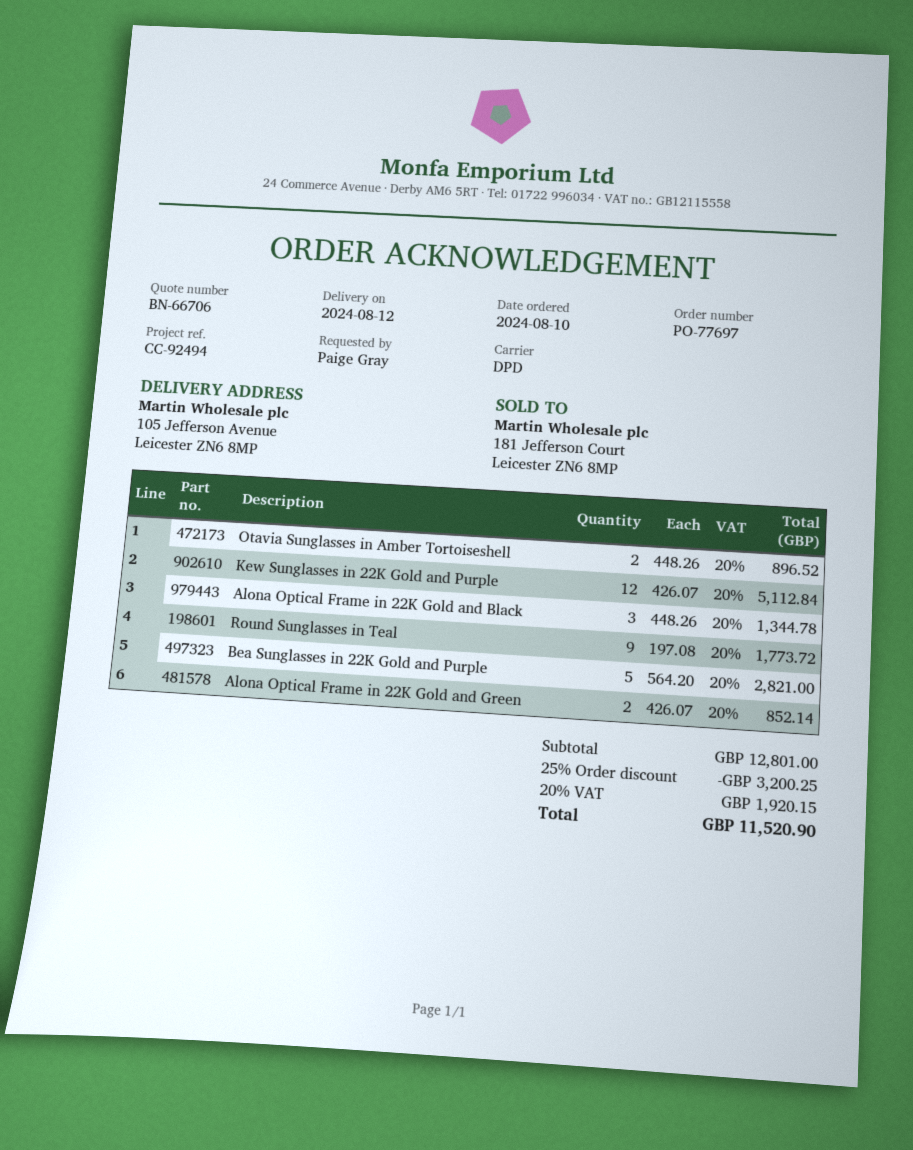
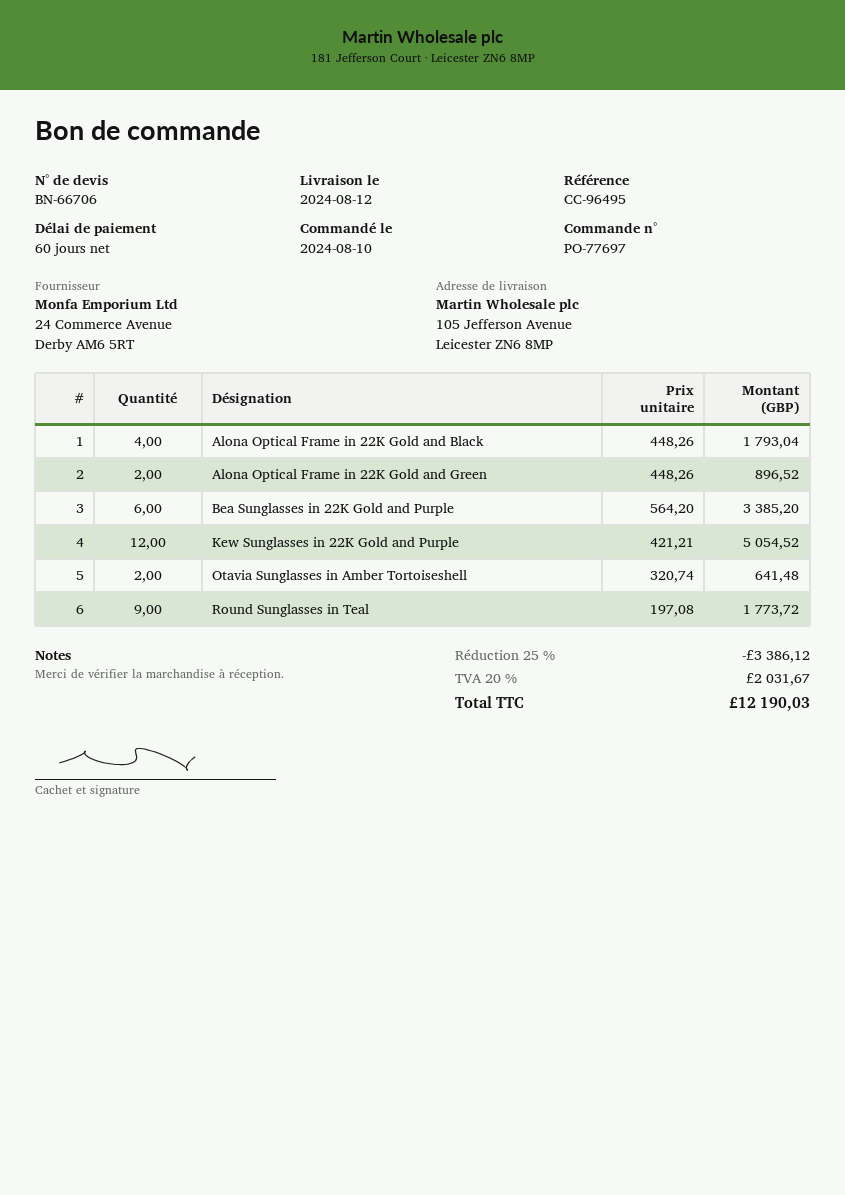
reference: CC-92494 -> CC-96495
Otavia Sunglasses in Amber Tortoiseshell: 2 x 448.26 = 896.52 -> 2 x 320.74 = 641.48
Kew Sunglasses in 22K Gold and Purple: 12 x 426.07 = 5112.84 -> 12 x 421.21 = 5054.52
Alona Optical Frame in 22K Gold and Black: 3 x 448.26 = 1344.78 -> 4 x 448.26 = 1793.04
Bea Sunglasses in 22K Gold and Purple: 5 x 564.20 = 2821.00 -> 6 x 564.20 = 3385.20
Alona Optical Frame in 22K Gold and Green: 2 x 426.07 = 852.14 -> 2 x 448.26 = 896.52
discount: 25% = 3200.25 -> 25% = 3386.12
tax: 20% = 1920.15 -> 20% = 2031.67
total: 11520.90 -> 12190.03

